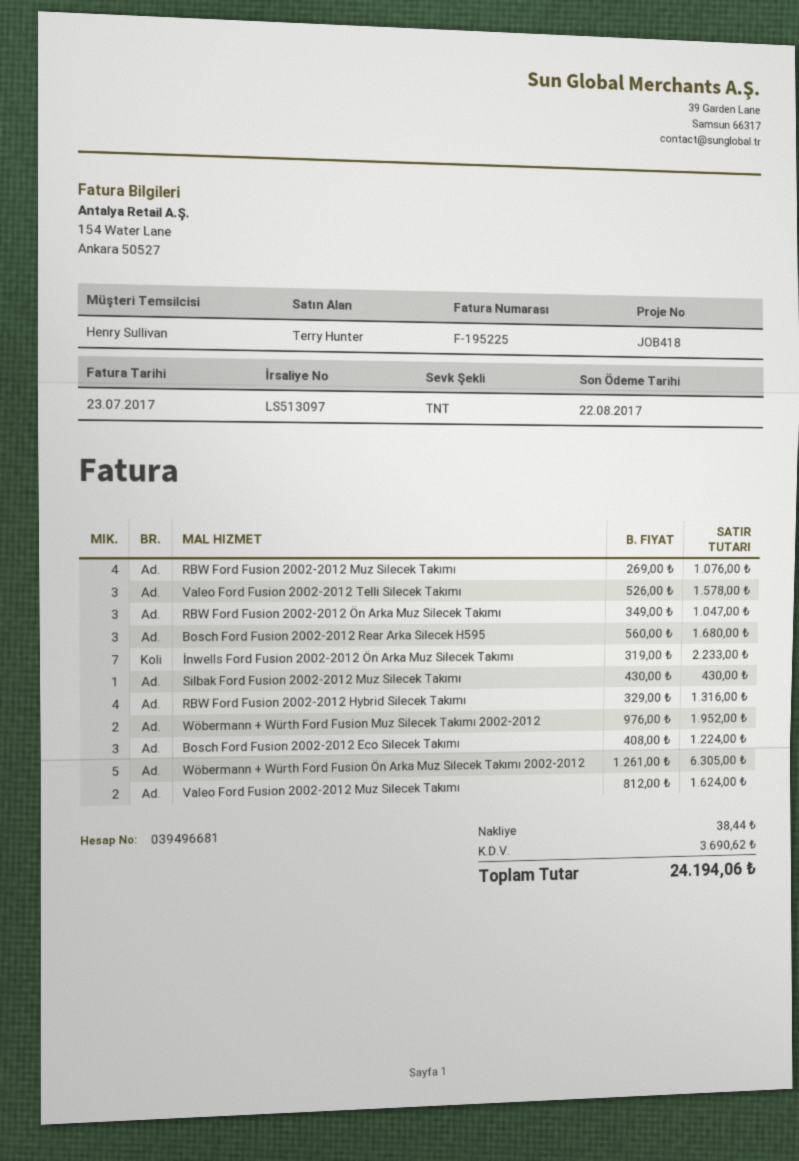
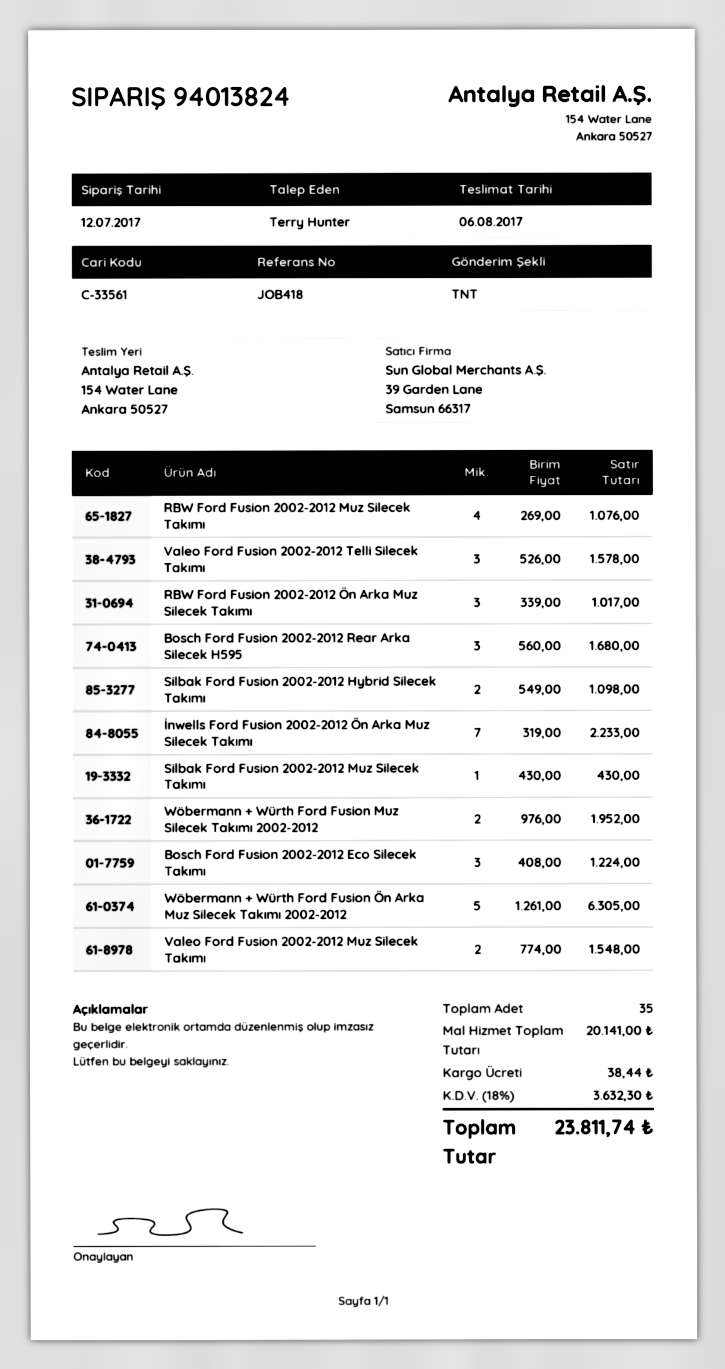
RBW Ford Fusion 2002-2012 Ön Arka Muz Silecek Takımı: 3 x 349.00 = 1047.00 -> 3 x 339.00 = 1017.00
RBW Ford Fusion 2002-2012 Hybrid Silecek Takımı: 4 x 329.00 = 1316.00 -> none
Valeo Ford Fusion 2002-2012 Muz Silecek Takımı: 2 x 812.00 = 1624.00 -> 2 x 774.00 = 1548.00
Silbak Ford Fusion 2002-2012 Hybrid Silecek Takımı: none -> 2 x 549.00 = 1098.00
tax: 3690.62 -> 3632.30
total: 24194.06 -> 23811.74

